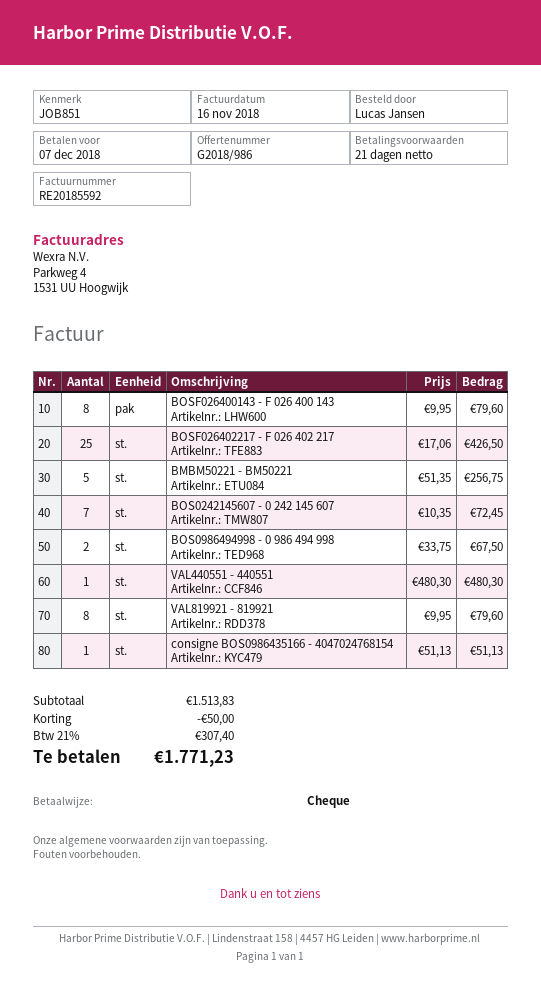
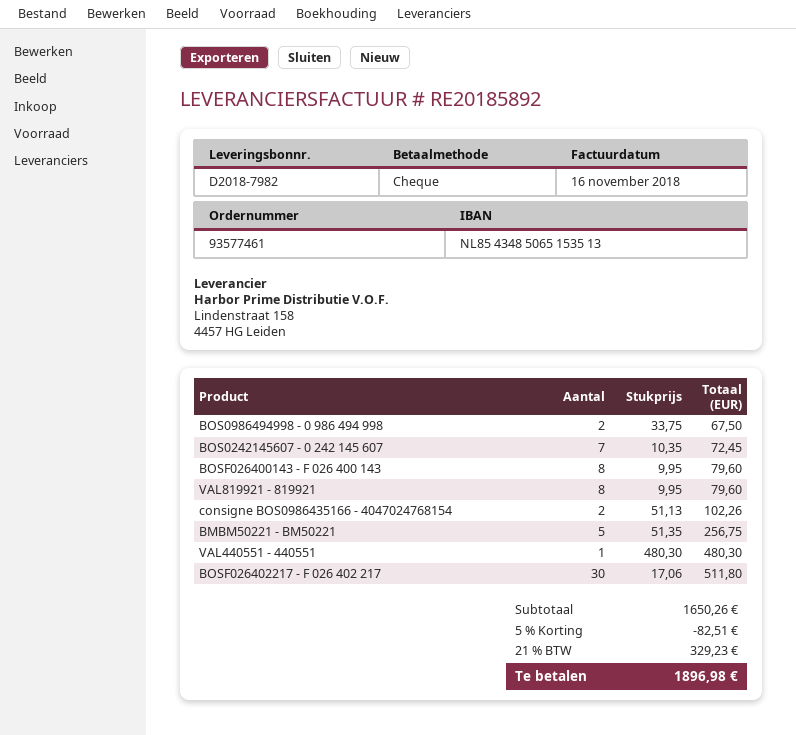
invoice number: RE20185592 -> RE20185892
BOSF026402217 - F 026 402 217: 25 x 17.06 = 426.50 -> 30 x 17.06 = 511.80
consigne BOS0986435166 - 4047024768154: 1 x 51.13 = 51.13 -> 2 x 51.13 = 102.26
subtotal: 1513.83 -> 1650.26
discount: 50.00 -> 82.51
tax: 21% = 307.40 -> 21% = 329.23
total: 1771.23 -> 1896.98

